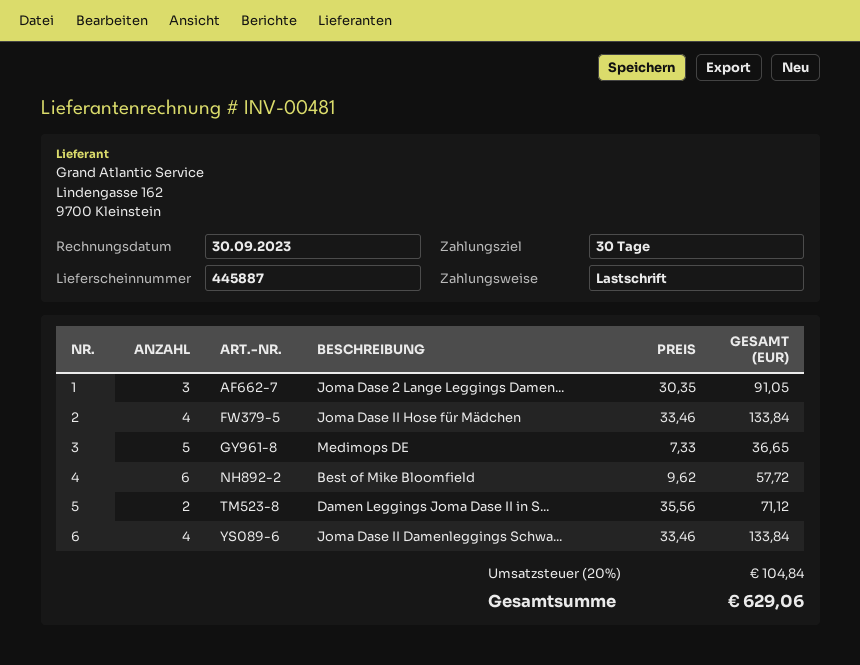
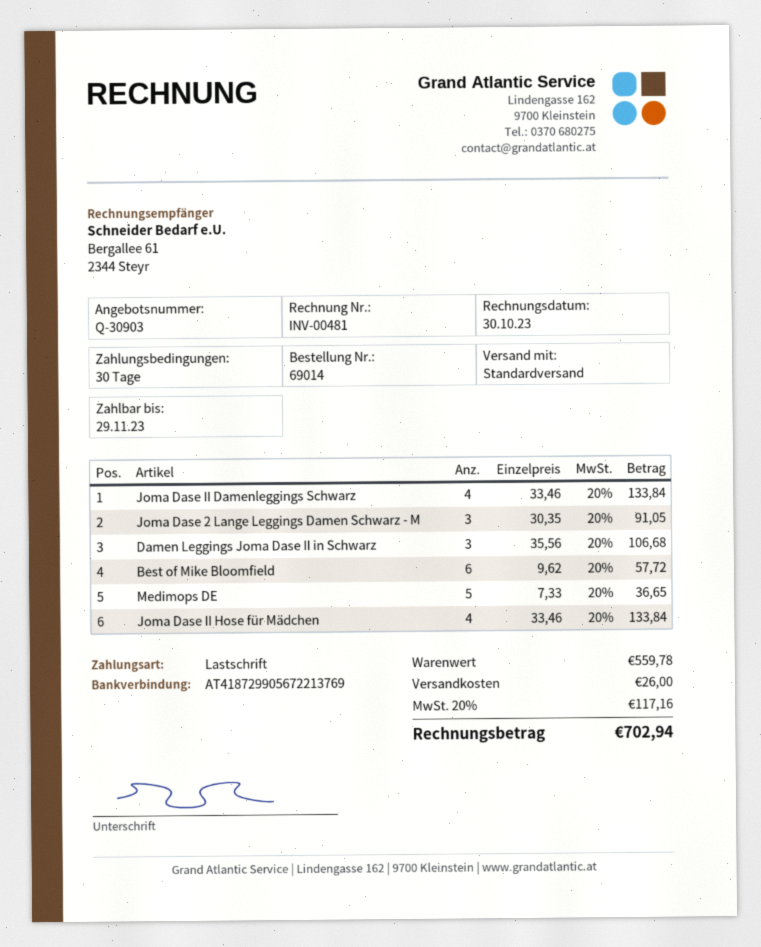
invoice date: 2023-09-30 -> 2023-10-30
Damen Leggings Joma Dase II in S...: 2 x 35.56 = 71.12 -> 3 x 35.56 = 106.68
shipping: none -> 26.00
tax: 20% = 104.84 -> 20% = 117.16
total: 629.06 -> 702.94

